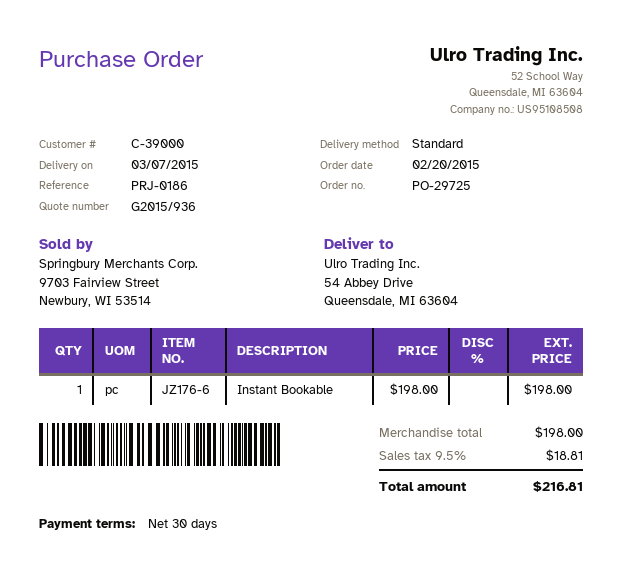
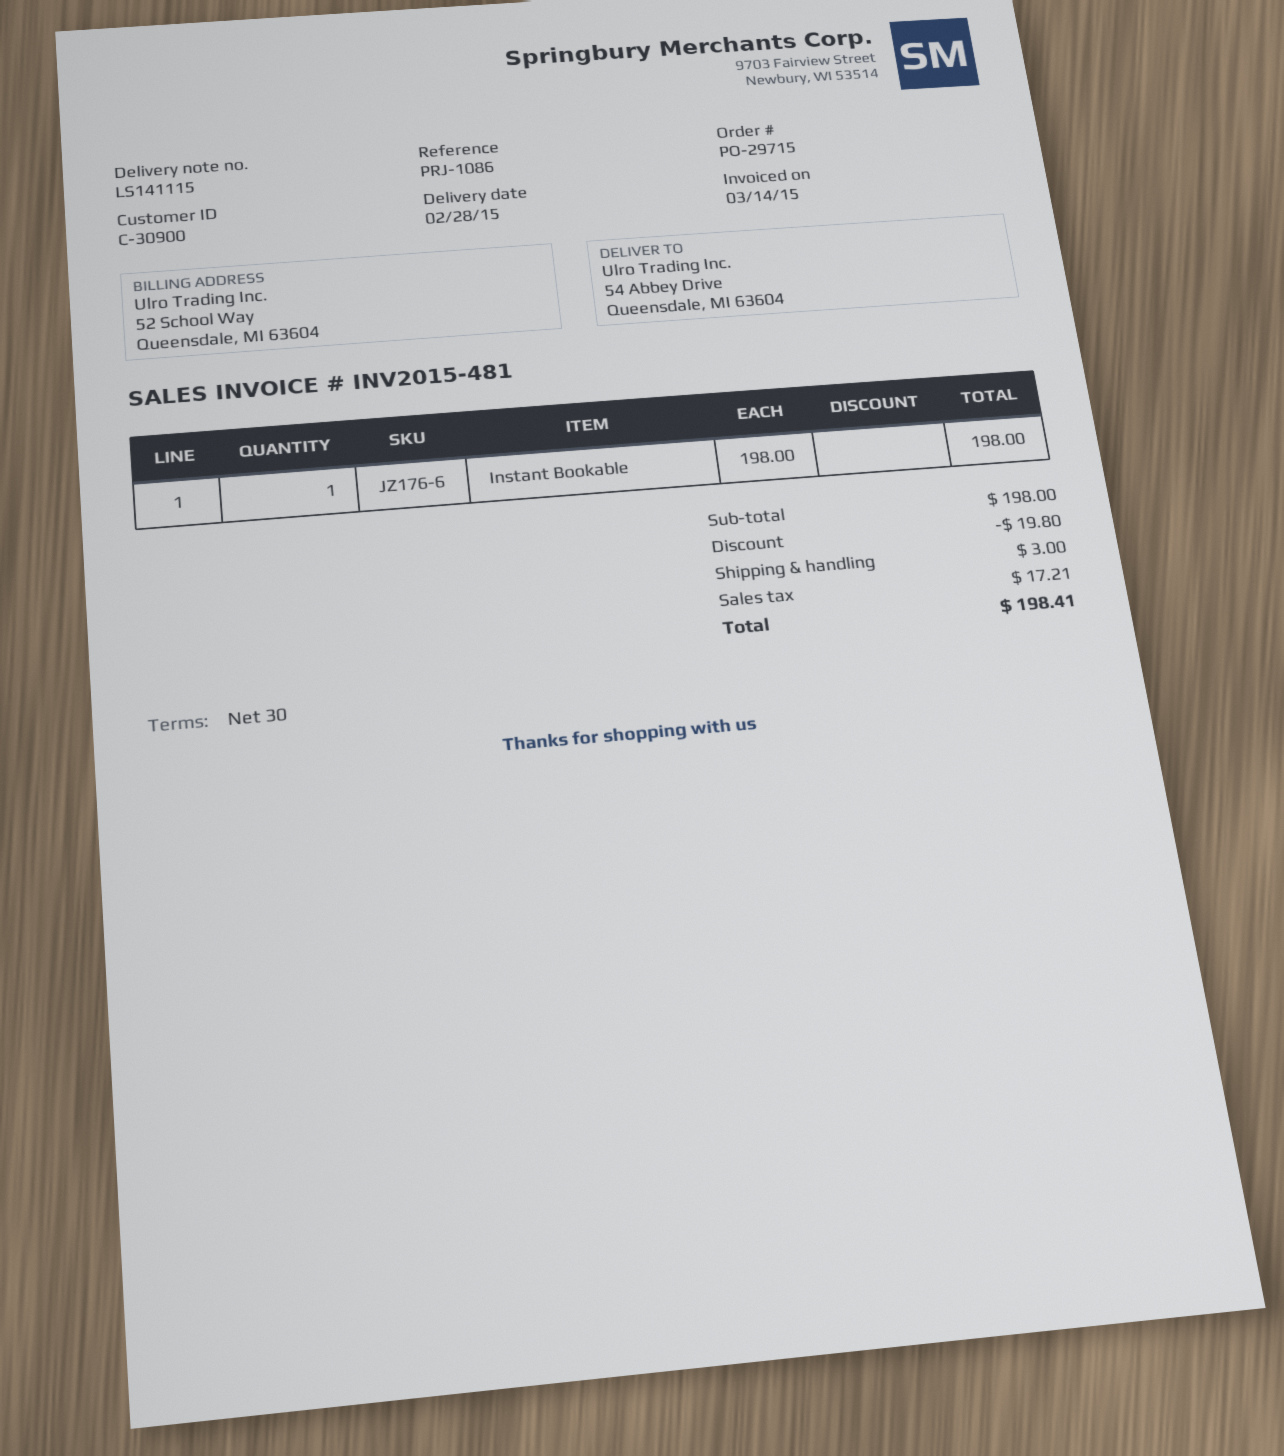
order number: PO-29725 -> PO-29715
delivery date: 2015-03-07 -> 2015-02-28
customer number: C-39000 -> C-30900
reference: PRJ-0186 -> PRJ-1086
discount: none -> 19.80
shipping: none -> 3.00
tax: 18.81 -> 17.21
total: 216.81 -> 198.41

